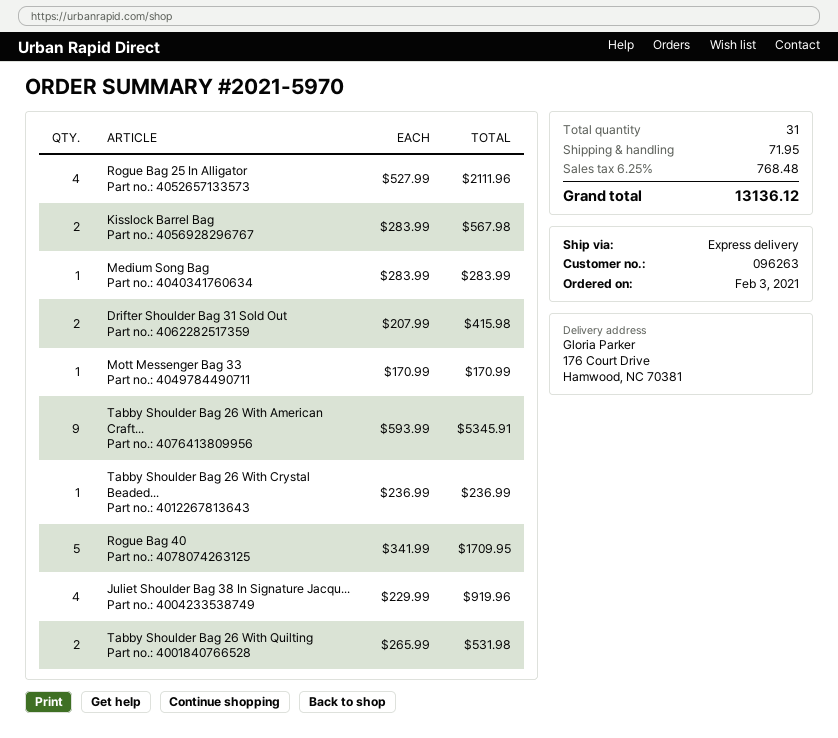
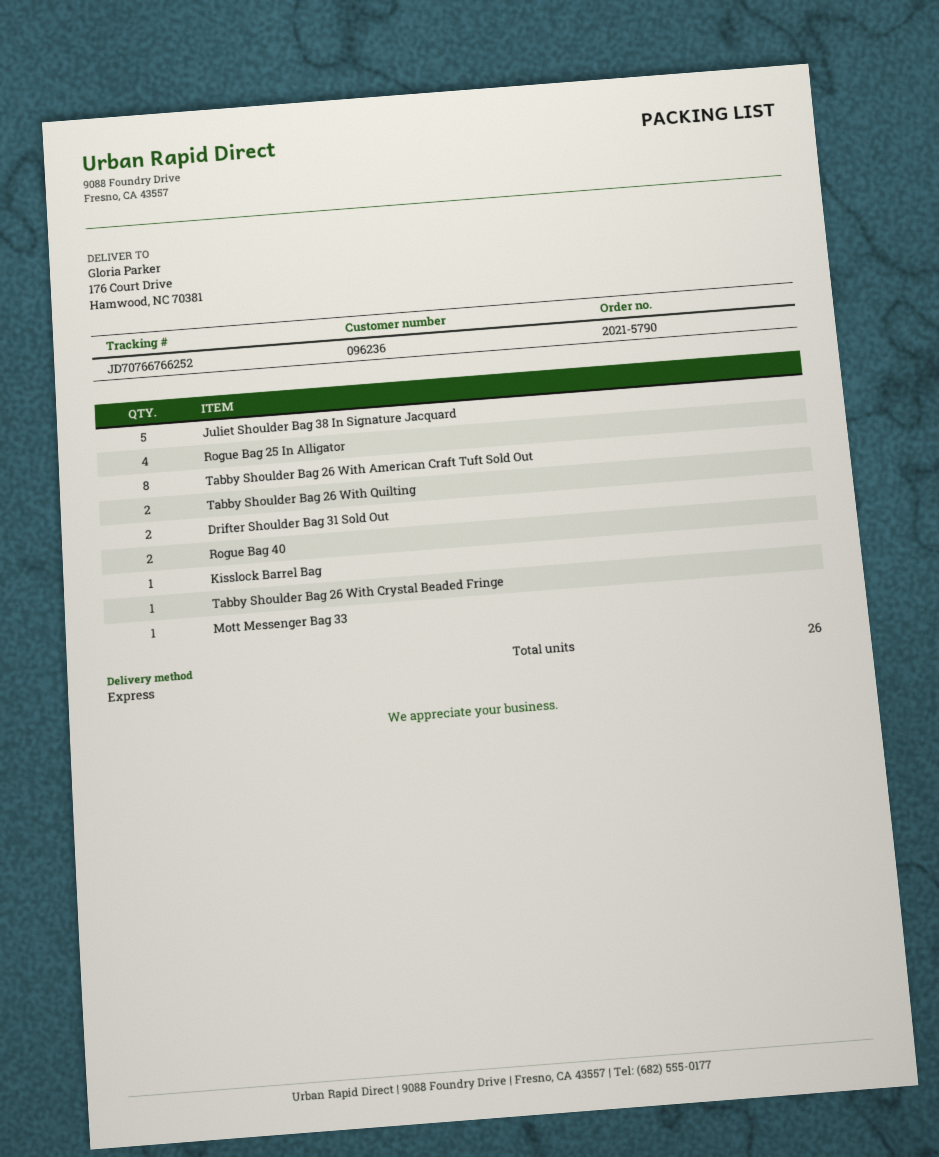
order number: 2021-5970 -> 2021-5790
customer number: 096263 -> 096236
Kisslock Barrel Bag: 2 -> 1
Medium Song Bag: 1 -> none
Tabby Shoulder Bag 26 With American Craft...: 9 -> 8
Rogue Bag 40: 5 -> 2
Juliet Shoulder Bag 38 In Signature Jacqu...: 4 -> 5
total quantity: 31 -> 26

